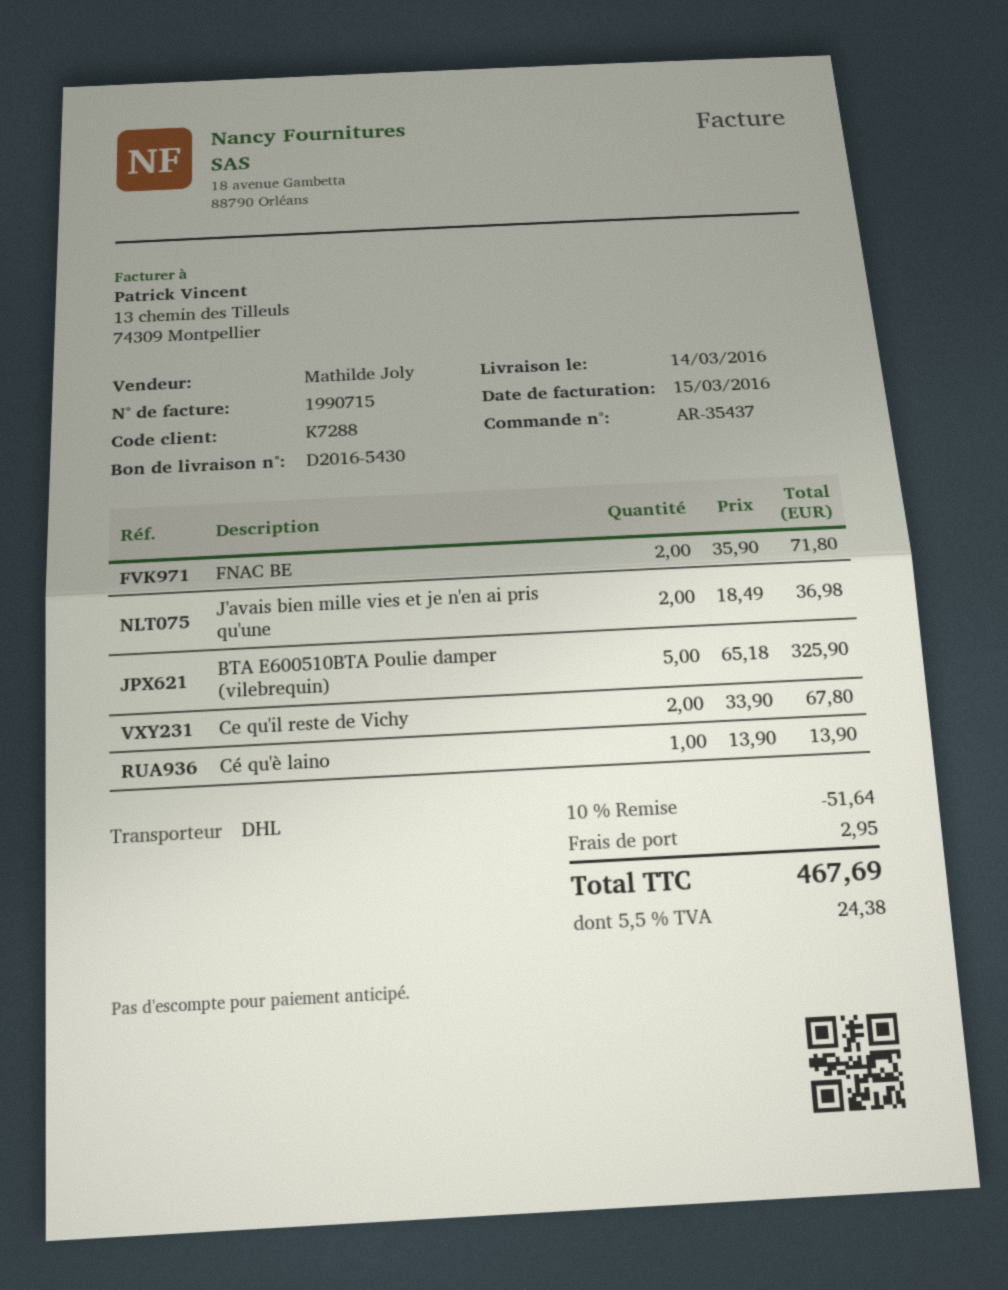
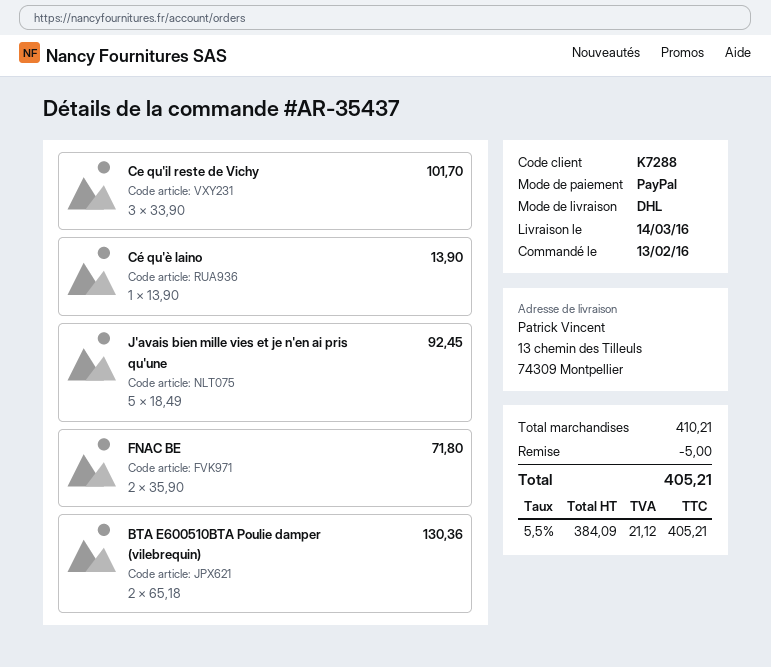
J'avais bien mille vies et je n'en ai pris qu'une: 2 x 18.49 = 36.98 -> 5 x 18.49 = 92.45
BTA E600510BTA Poulie damper (vilebrequin): 5 x 65.18 = 325.90 -> 2 x 65.18 = 130.36
Ce qu'il reste de Vichy: 2 x 33.90 = 67.80 -> 3 x 33.90 = 101.70
discount: 51.64 -> 5.00
shipping: 2.95 -> none
tax: 5.5% = 24.38 -> 5.5% = 21.12
total: 467.69 -> 405.21

